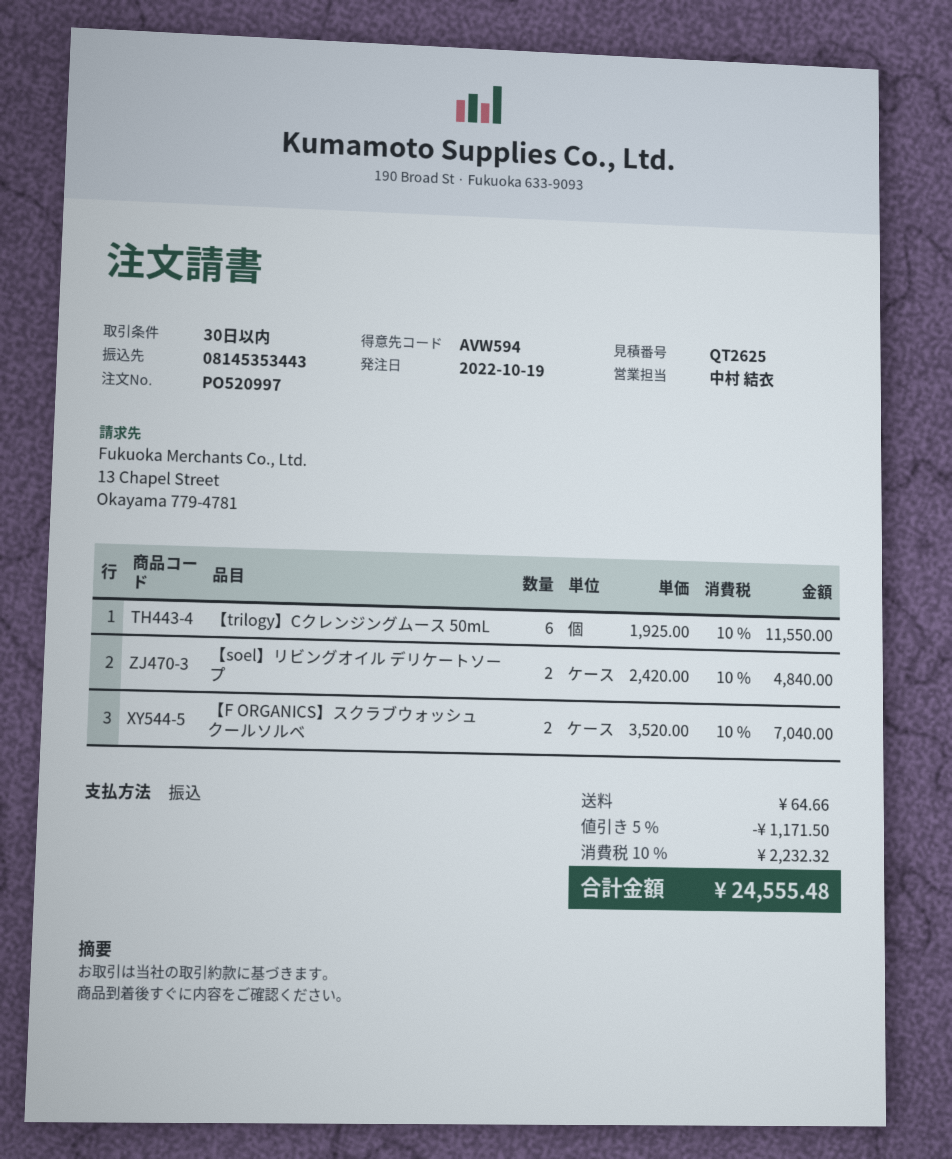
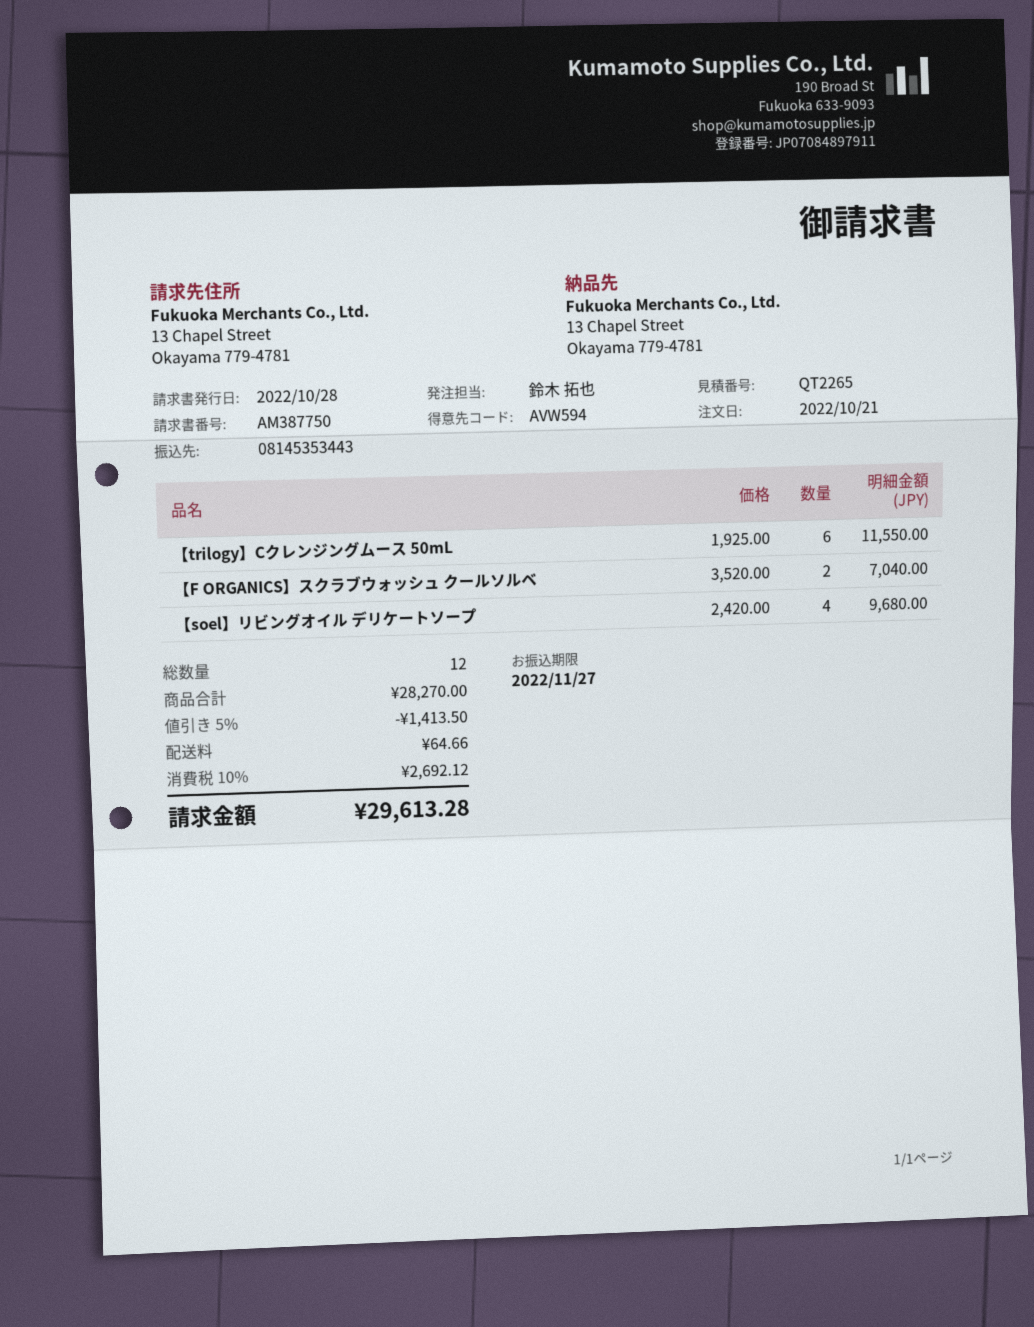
quote number: QT2625 -> QT2265
order date: 2022-10-19 -> 2022-10-21
【soel】リビングオイル デリケートソープ: 2 x 2420.00 = 4840.00 -> 4 x 2420.00 = 9680.00
discount: 5% = 1171.50 -> 5% = 1413.50
tax: 10% = 2232.32 -> 10% = 2692.12
total: 24555.48 -> 29613.28

